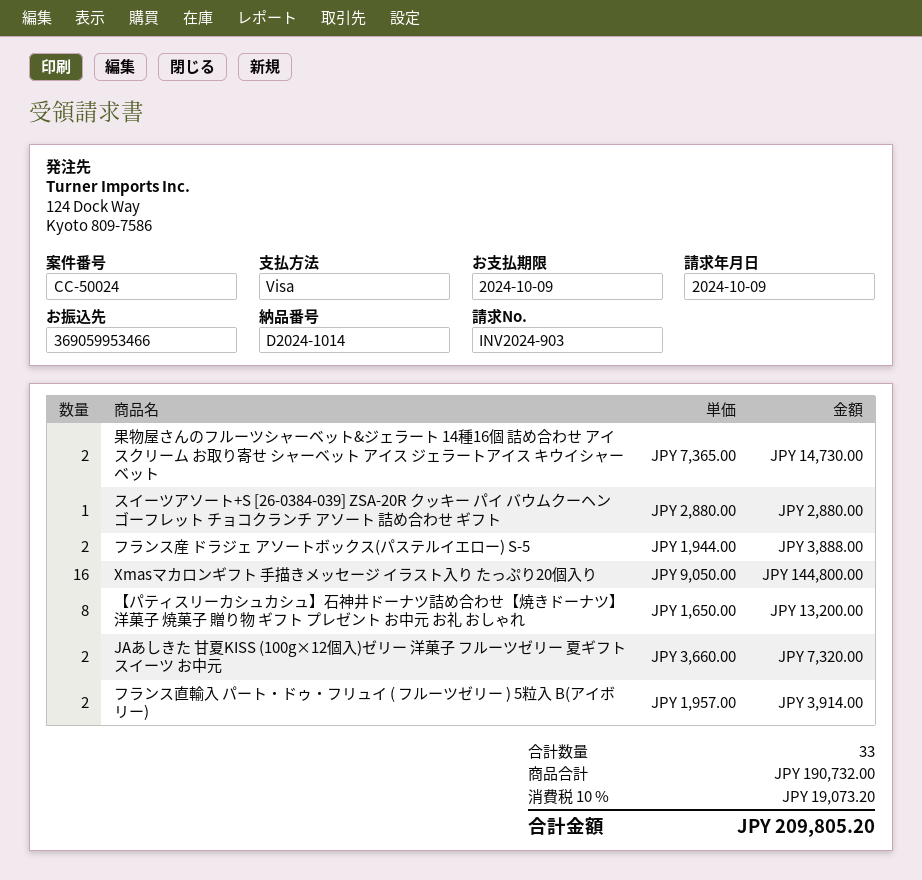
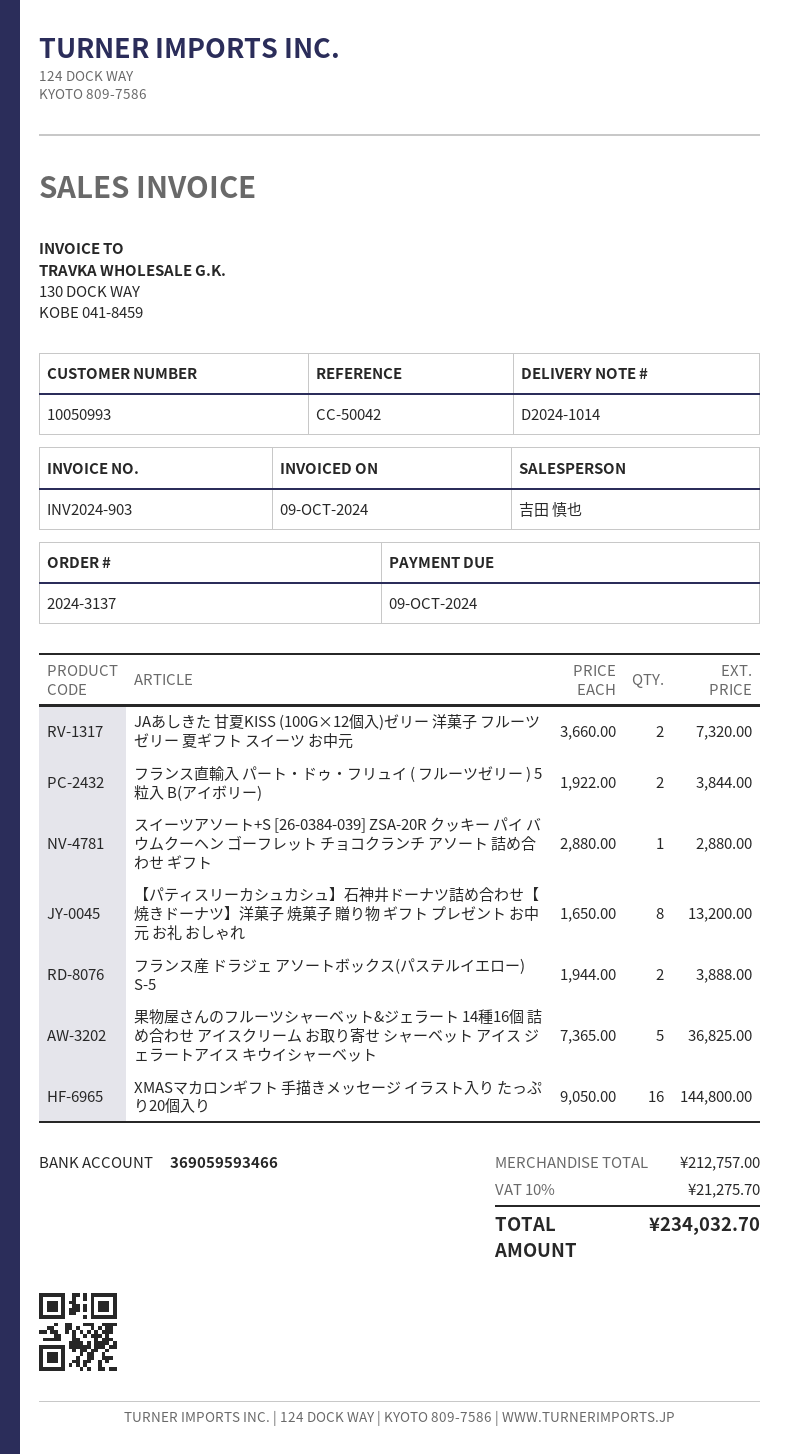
reference: CC-50024 -> CC-50042
bank account: 369059953466 -> 369059593466
果物屋さんのフルーツシャーベット&ジェラート 14種16個 詰め合わせ アイスクリーム お取り寄せ シャーベット アイス ジェラートアイス キウイシャーベット: 2 x 7365.00 = 14730.00 -> 5 x 7365.00 = 36825.00
フランス直輸入 パート・ドゥ・フリュイ ( フルーツゼリー ) 5粒入 B(アイボリー): 2 x 1957.00 = 3914.00 -> 2 x 1922.00 = 3844.00
subtotal: 190732.00 -> 212757.00
tax: 10% = 19073.20 -> 10% = 21275.70
total: 209805.20 -> 234032.70

